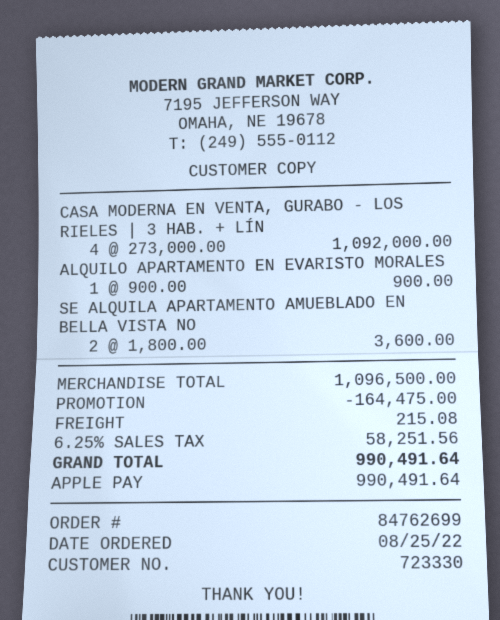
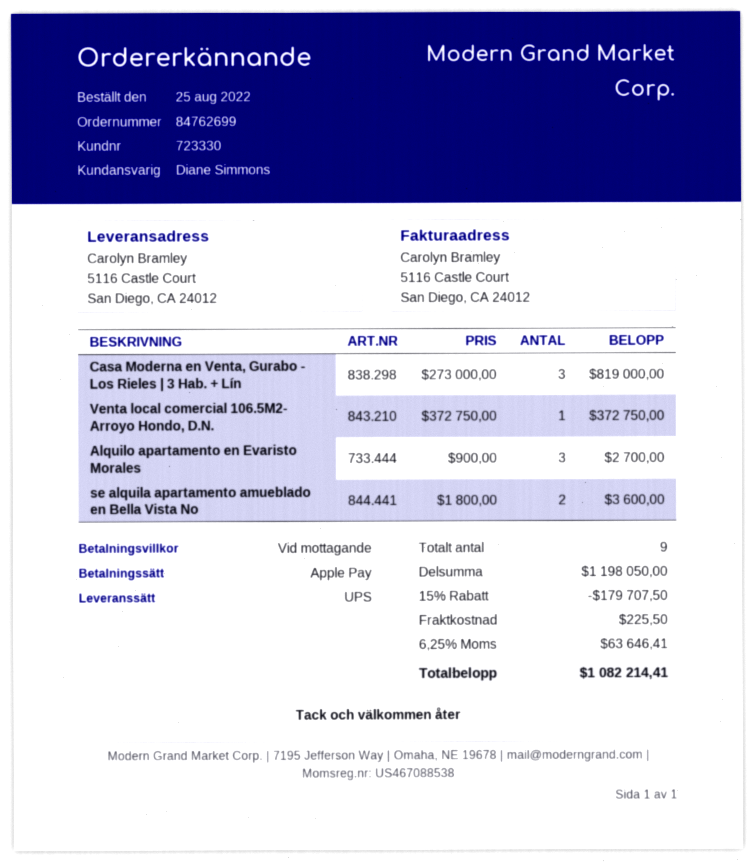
CASA MODERNA EN VENTA, GURABO - LOS RIELES | 3 HAB. + LÍN: 4 x 273000.00 = 1092000.00 -> 3 x 273000.00 = 819000.00
ALQUILO APARTAMENTO EN EVARISTO MORALES: 1 x 900.00 = 900.00 -> 3 x 900.00 = 2700.00
Venta local comercial 106.5M2- Arroyo Hondo, D.N.: none -> 1 x 372750.00 = 372750.00
subtotal: 1096500.00 -> 1198050.00
discount: 164475.00 -> 179707.50
shipping: 215.08 -> 225.50
tax: 6.25% = 58251.56 -> 6.25% = 63646.41
total: 990491.64 -> 1082214.41

